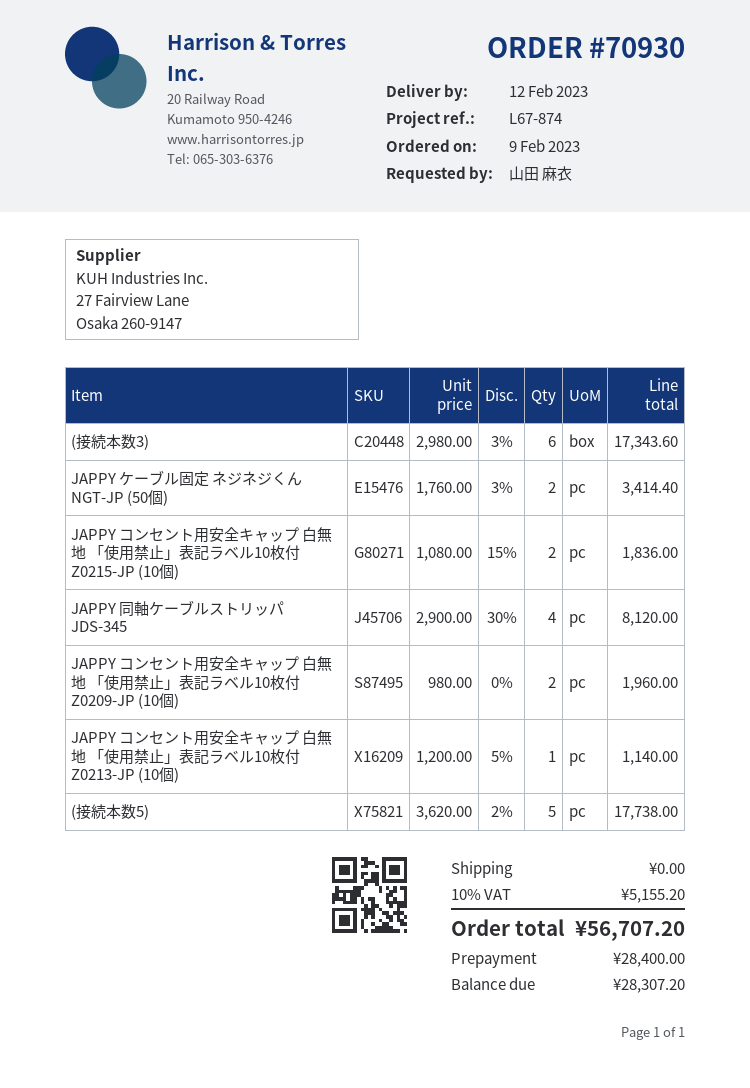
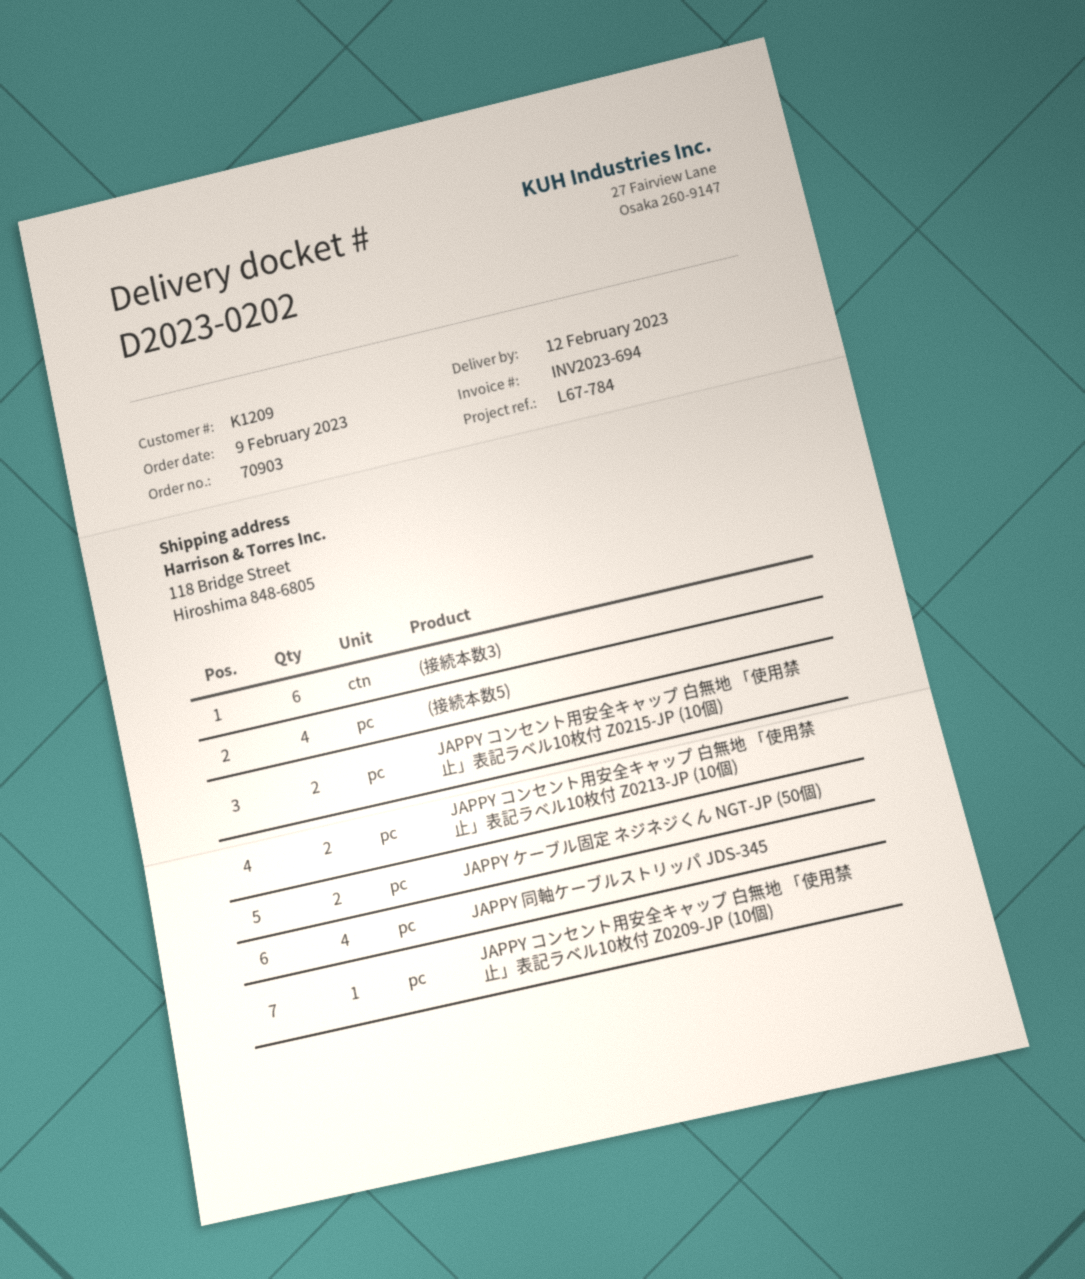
order number: 70930 -> 70903
reference: L67-874 -> L67-784
JAPPY コンセント用安全キャップ 白無地 「使用禁止」表記ラベル10枚付 Z0209-JP (10個): 2 -> 1
JAPPY コンセント用安全キャップ 白無地 「使用禁止」表記ラベル10枚付 Z0213-JP (10個): 1 -> 2
(接続本数5): 5 -> 4

